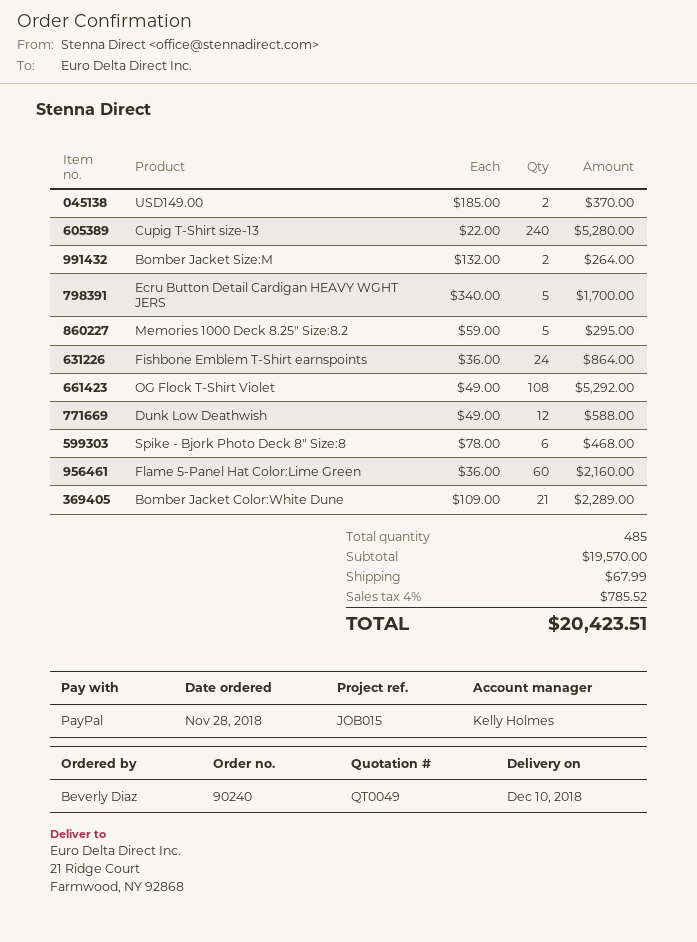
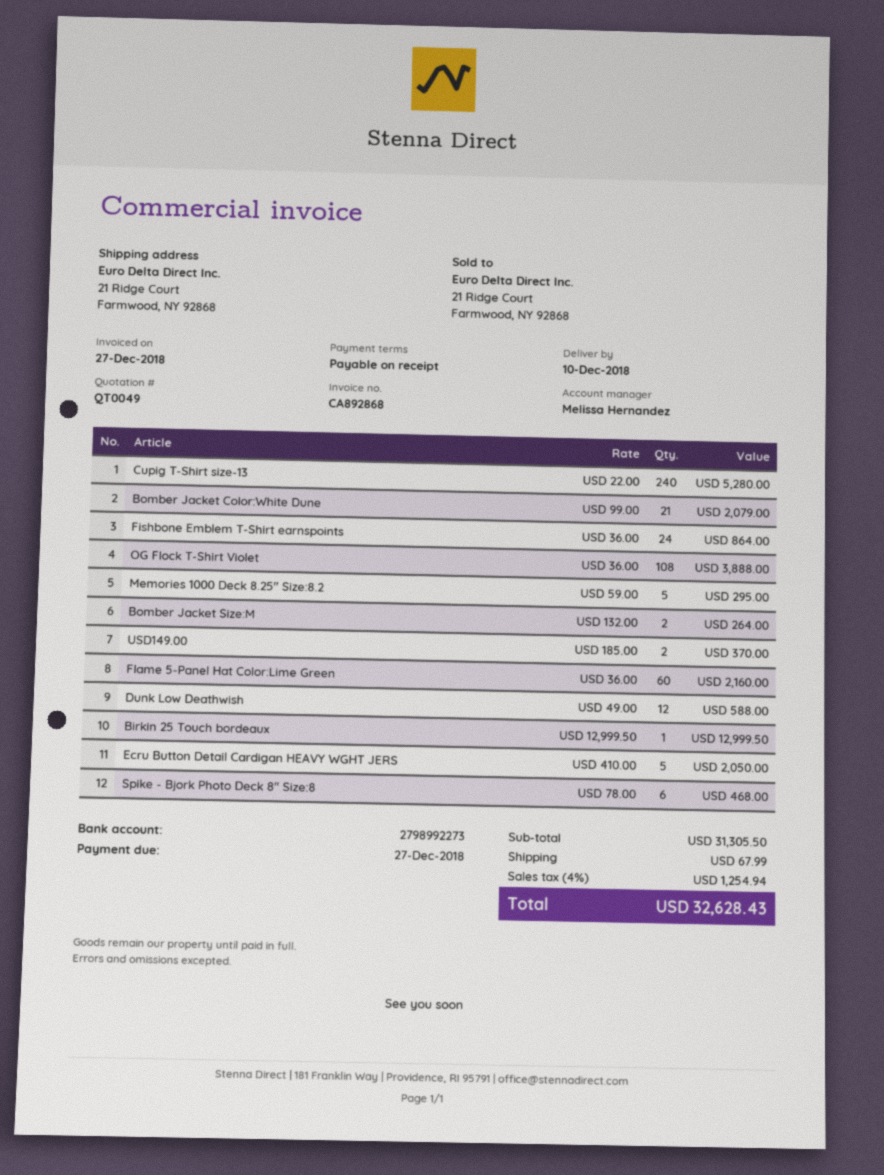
sales rep: Kelly Holmes -> Melissa Hernandez
Ecru Button Detail Cardigan HEAVY WGHT JERS: 5 x 340.00 = 1700.00 -> 5 x 410.00 = 2050.00
OG Flock T-Shirt Violet: 108 x 49.00 = 5292.00 -> 108 x 36.00 = 3888.00
Bomber Jacket Color:White Dune: 21 x 109.00 = 2289.00 -> 21 x 99.00 = 2079.00
Birkin 25 Touch bordeaux: none -> 1 x 12999.50 = 12999.50
subtotal: 19570.00 -> 31305.50
tax: 4% = 785.52 -> 4% = 1254.94
total: 20423.51 -> 32628.43

